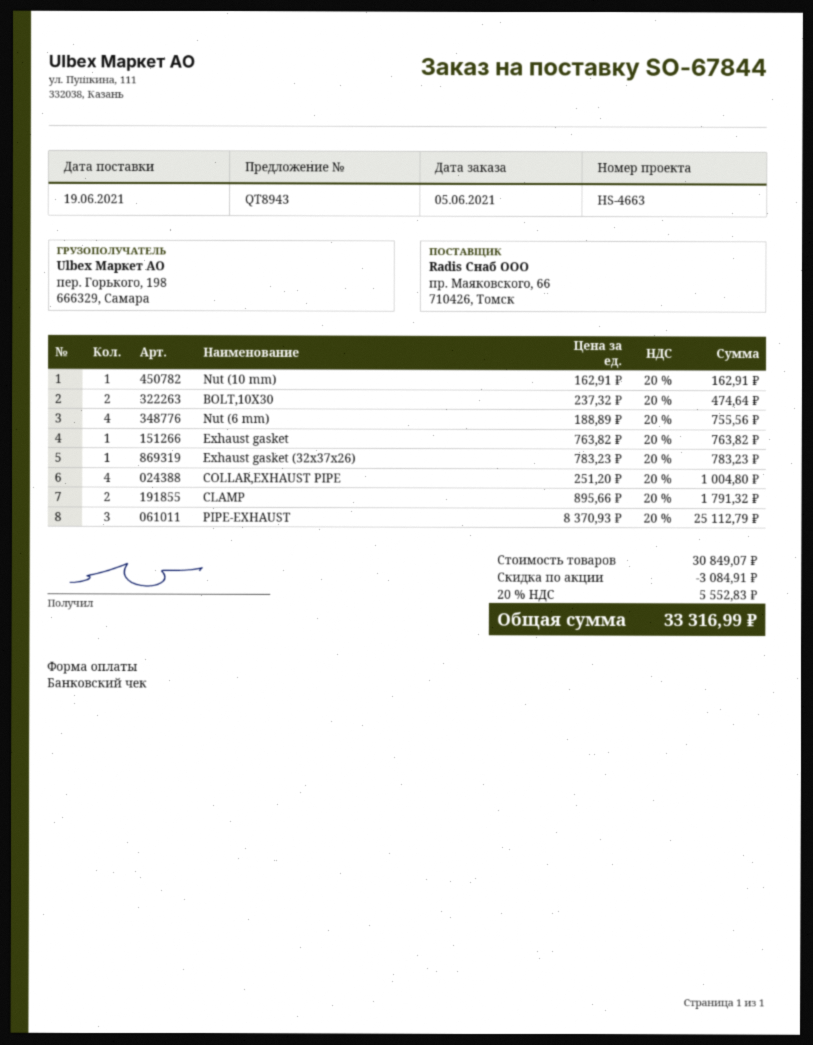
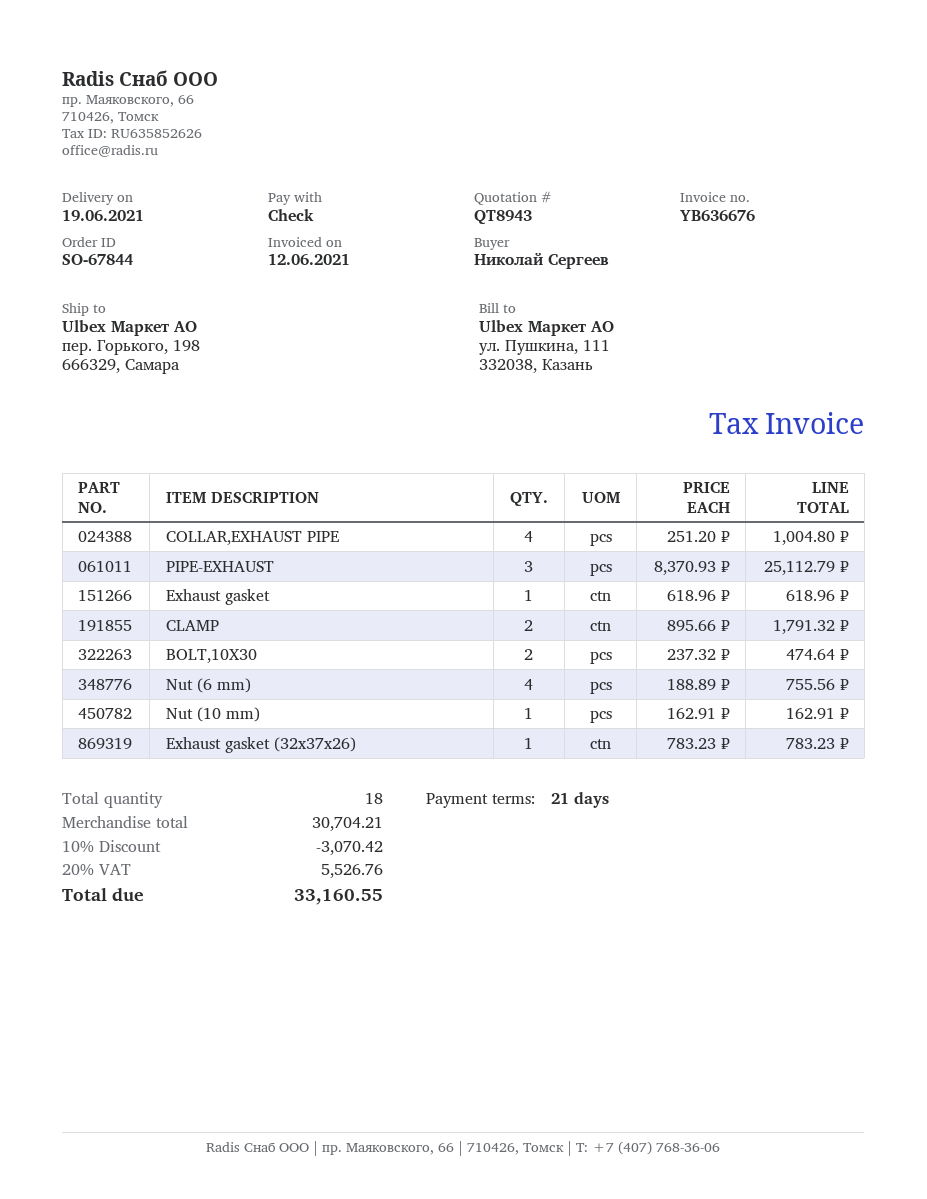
Exhaust gasket: 1 x 763.82 = 763.82 -> 1 x 618.96 = 618.96
subtotal: 30849.07 -> 30704.21
discount: 3084.91 -> 3070.42
tax: 20% = 5552.83 -> 20% = 5526.76
total: 33316.99 -> 33160.55

